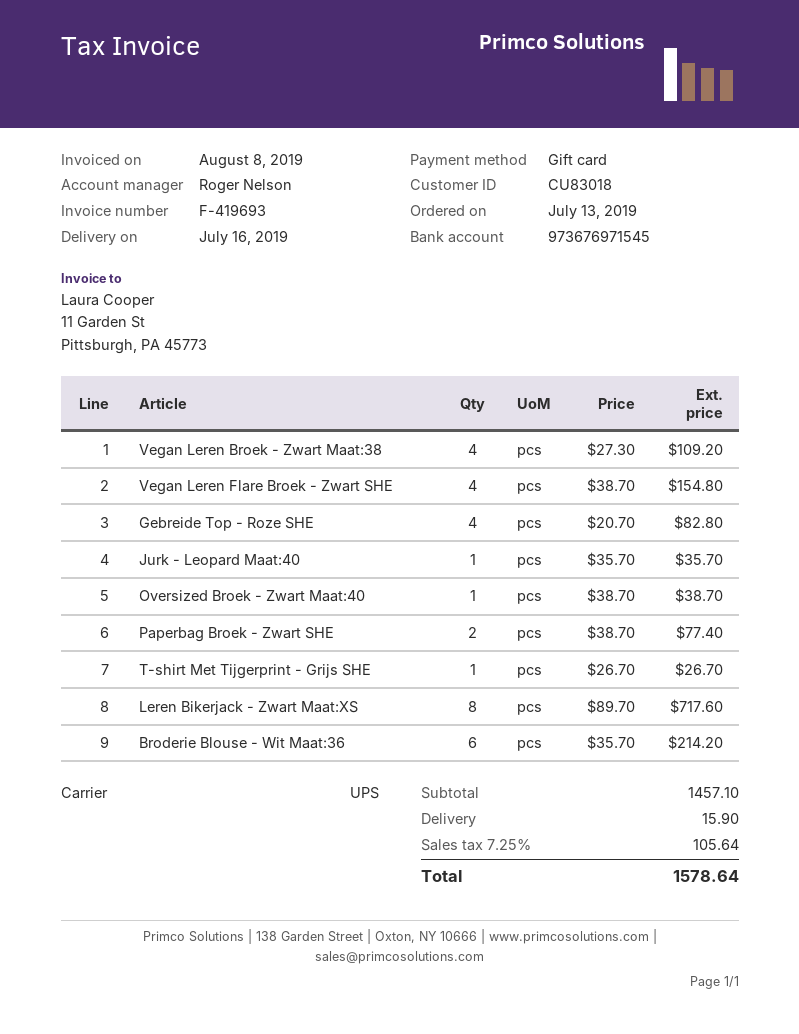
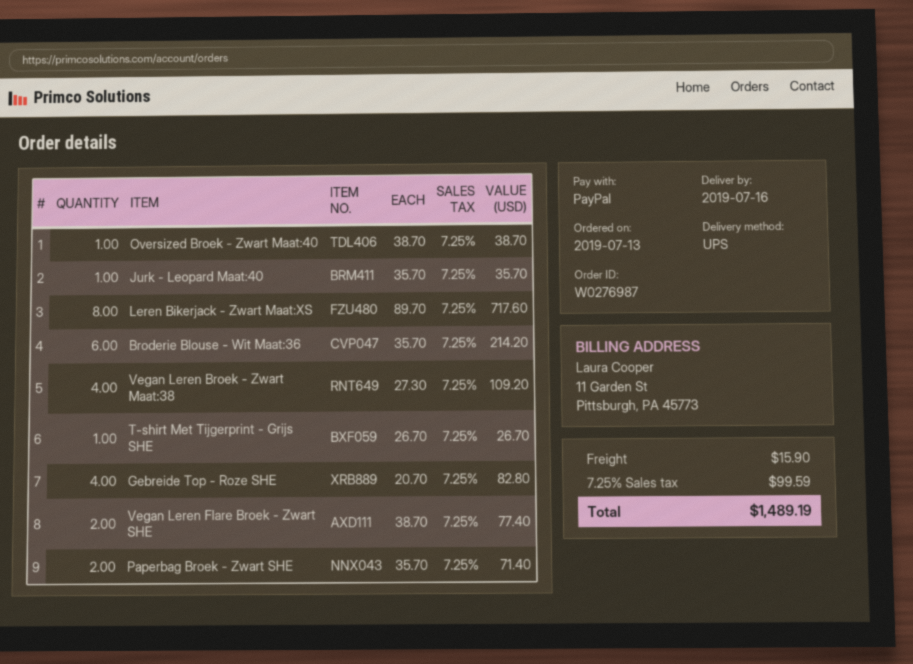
payment method: gift card -> PayPal
Vegan Leren Flare Broek - Zwart SHE: 4 x 38.70 = 154.80 -> 2 x 38.70 = 77.40
Paperbag Broek - Zwart SHE: 2 x 38.70 = 77.40 -> 2 x 35.70 = 71.40
tax: 7.25% = 105.64 -> 7.25% = 99.59
total: 1578.64 -> 1489.19

